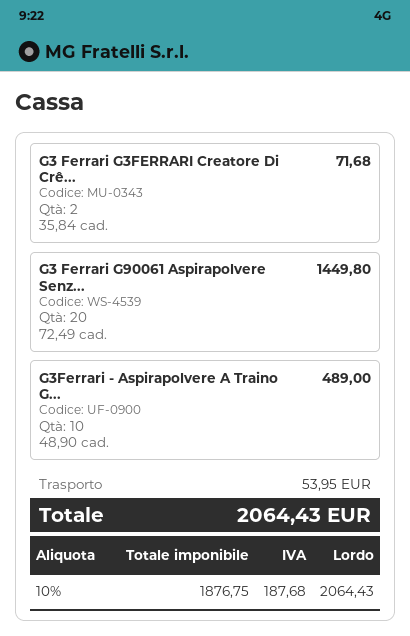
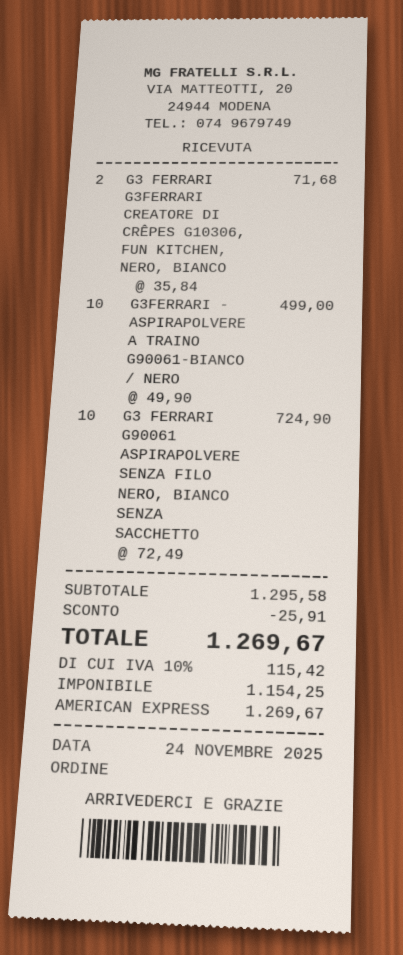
G3 Ferrari G90061 Aspirapolvere Senz...: 20 x 72.49 = 1449.80 -> 10 x 72.49 = 724.90
G3Ferrari - Aspirapolvere A Traino G...: 10 x 48.90 = 489.00 -> 10 x 49.90 = 499.00
discount: none -> 25.91
shipping: 53.95 -> none
net: 1876.75 -> 1154.25
tax: 10% = 187.68 -> 10% = 115.42
total: 2064.43 -> 1269.67

